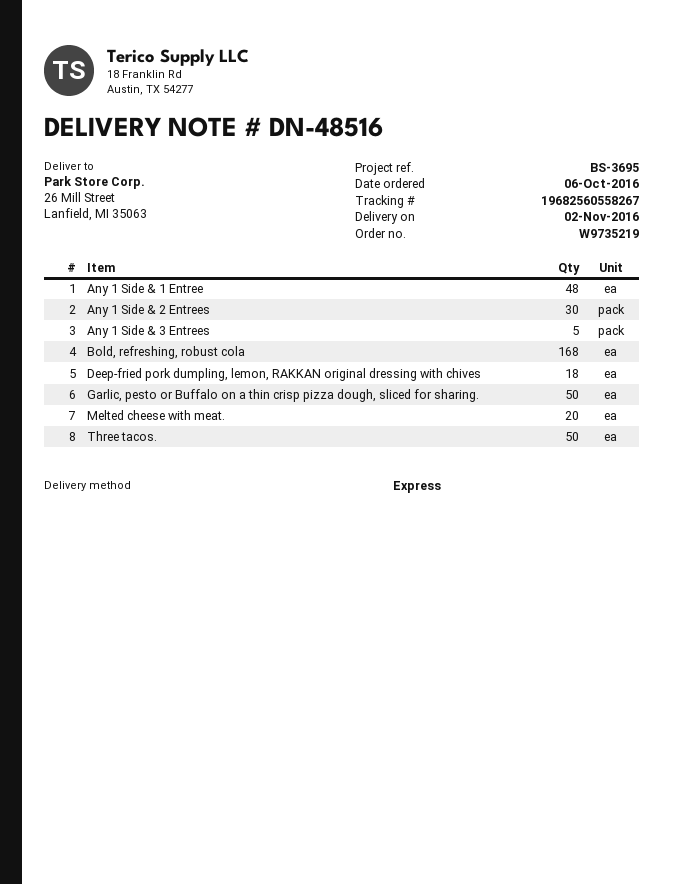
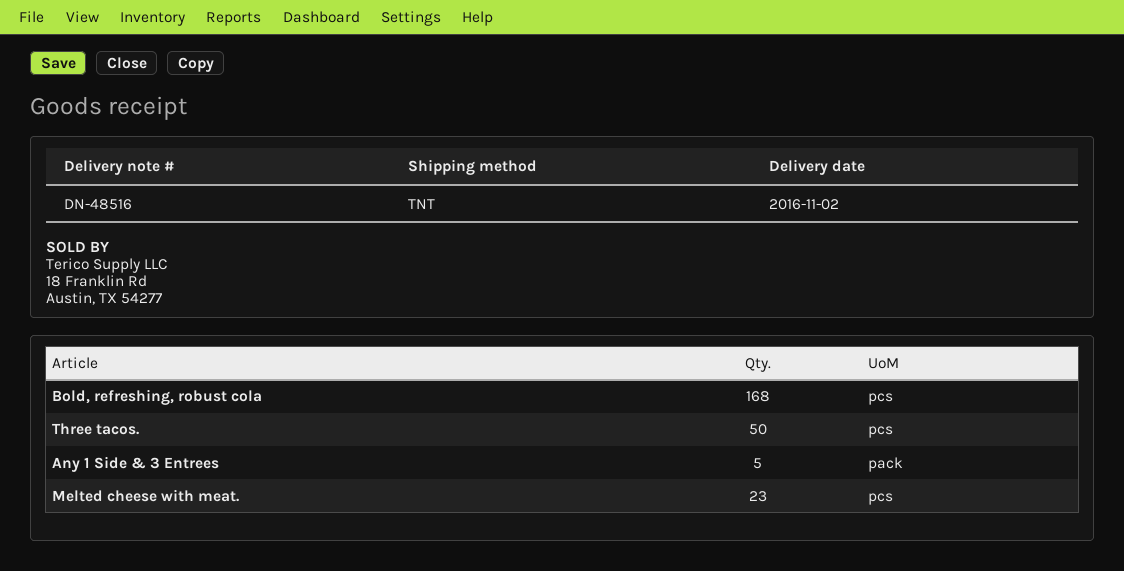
shipping method: express -> TNT
Any 1 Side & 1 Entree: 48 -> none
Any 1 Side & 2 Entrees: 30 -> none
Deep-fried pork dumpling, lemon, RAKKAN original dressing with chives: 18 -> none
Garlic, pesto or Buffalo on a thin crisp pizza dough, sliced for sharing.: 50 -> none
Melted cheese with meat.: 20 -> 23

